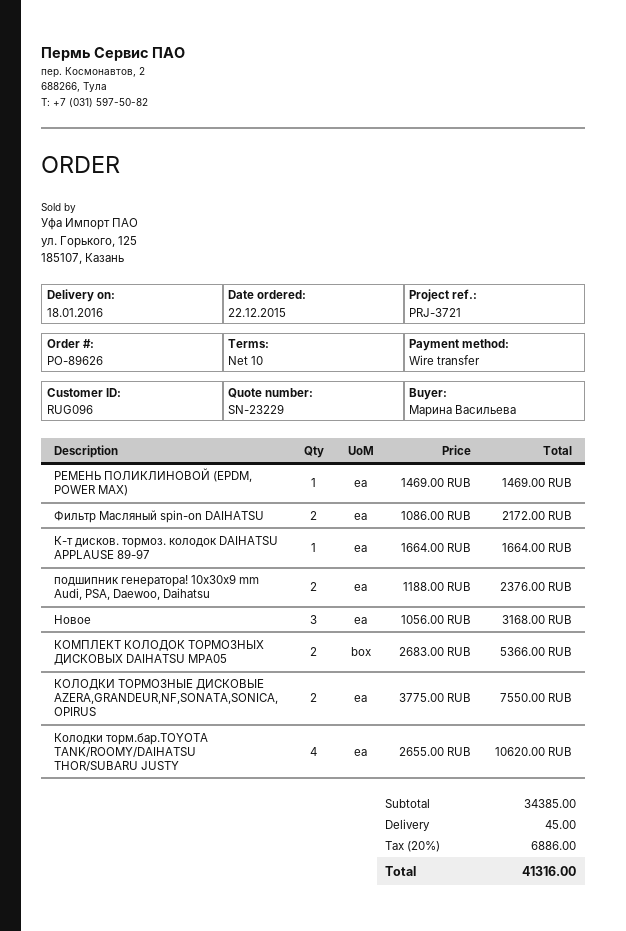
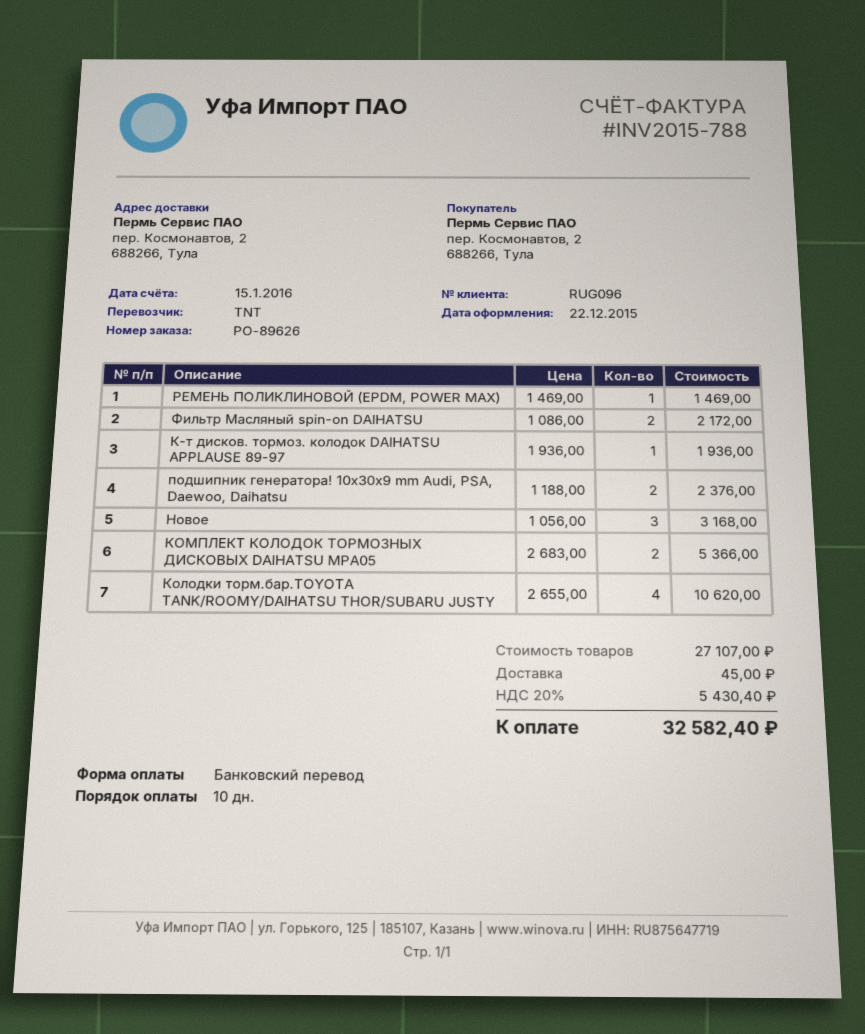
К-т дисков. тормоз. колодок DAIHATSU APPLAUSE 89-97: 1 x 1664.00 = 1664.00 -> 1 x 1936.00 = 1936.00
КОЛОДКИ ТОРМОЗНЫЕ ДИСКОВЫЕ AZERA,GRANDEUR,NF,SONATA,SONICA, OPIRUS: 2 x 3775.00 = 7550.00 -> none
subtotal: 34385.00 -> 27107.00
tax: 20% = 6886.00 -> 20% = 5430.40
total: 41316.00 -> 32582.40

